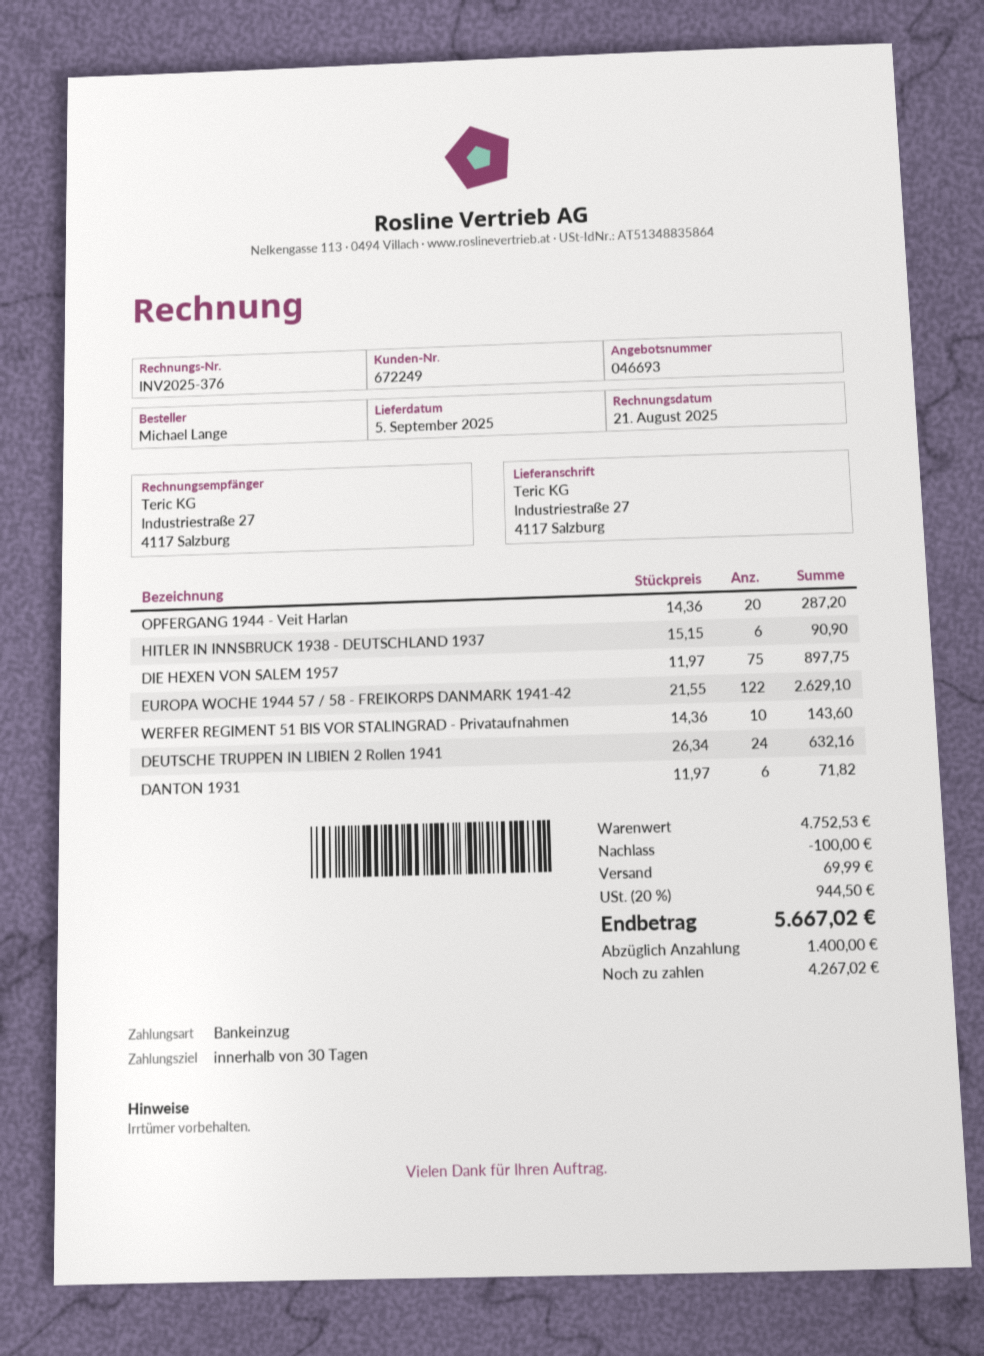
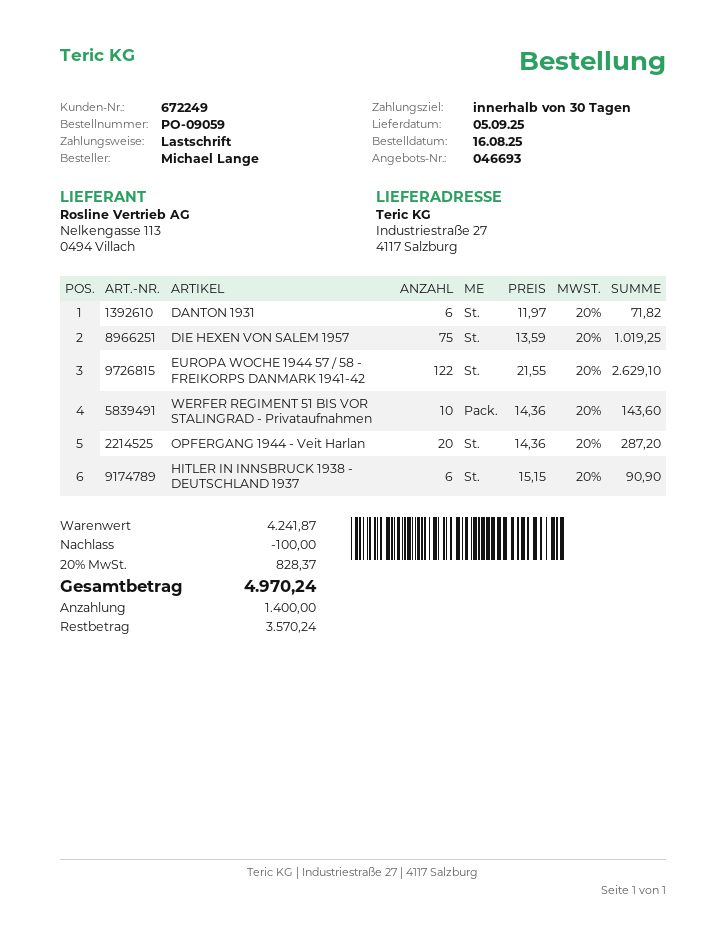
DIE HEXEN VON SALEM 1957: 75 x 11.97 = 897.75 -> 75 x 13.59 = 1019.25
DEUTSCHE TRUPPEN IN LIBIEN 2 Rollen 1941: 24 x 26.34 = 632.16 -> none
subtotal: 4752.53 -> 4241.87
shipping: 69.99 -> none
tax: 20% = 944.50 -> 20% = 828.37
total: 5667.02 -> 4970.24
balance: 4267.02 -> 3570.24

